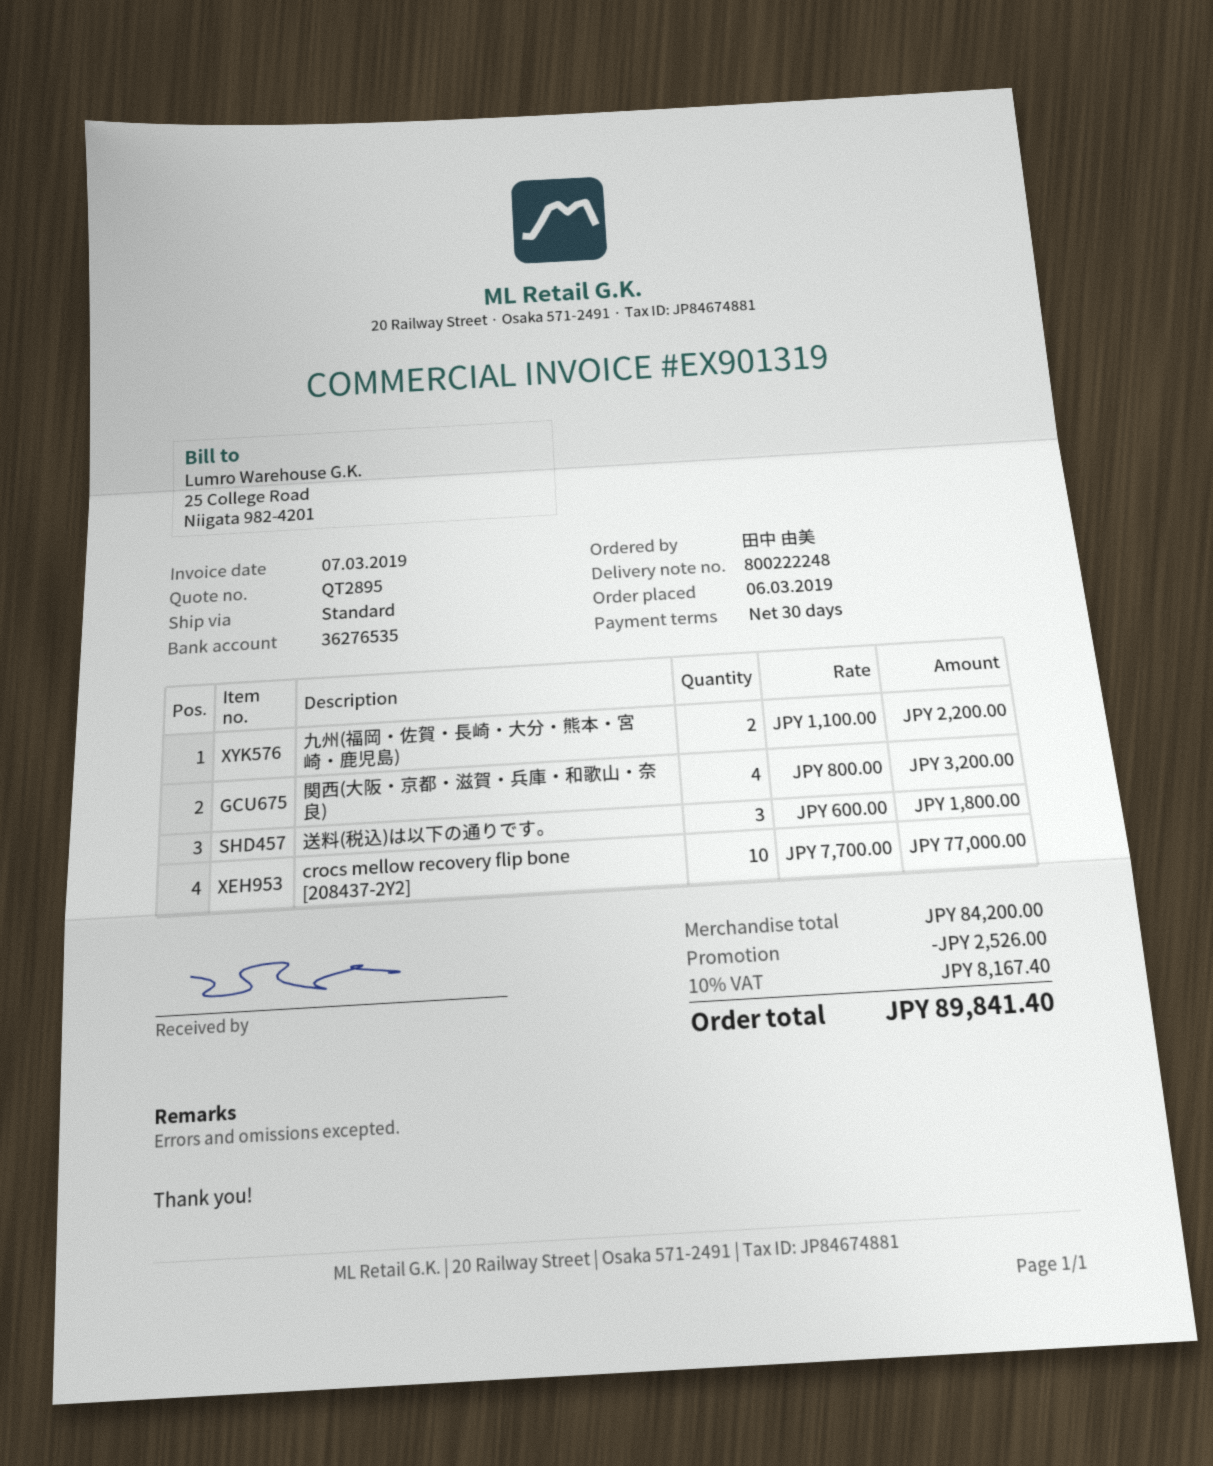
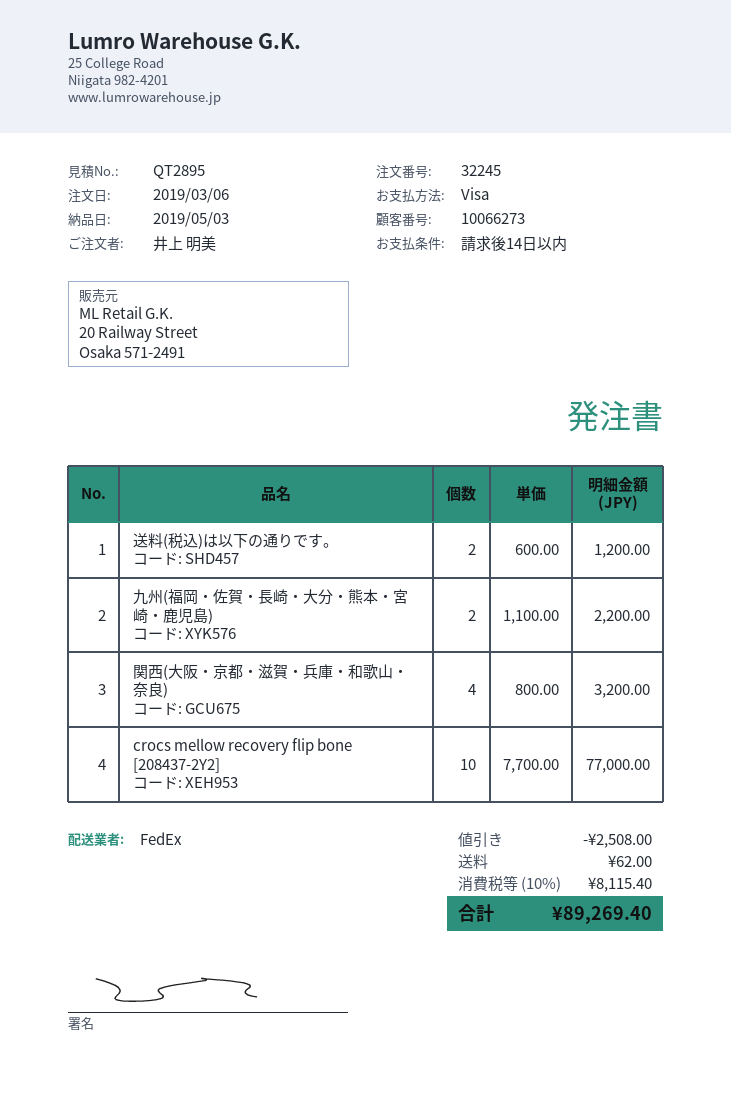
payment terms: 30 days -> 14 days
ordered by: 田中 由美 -> 井上 明美
shipping method: standard -> FedEx
送料(税込)は以下の通りです。: 3 x 600.00 = 1800.00 -> 2 x 600.00 = 1200.00
discount: 2526.00 -> 2508.00
shipping: none -> 62.00
tax: 10% = 8167.40 -> 10% = 8115.40
total: 89841.40 -> 89269.40

